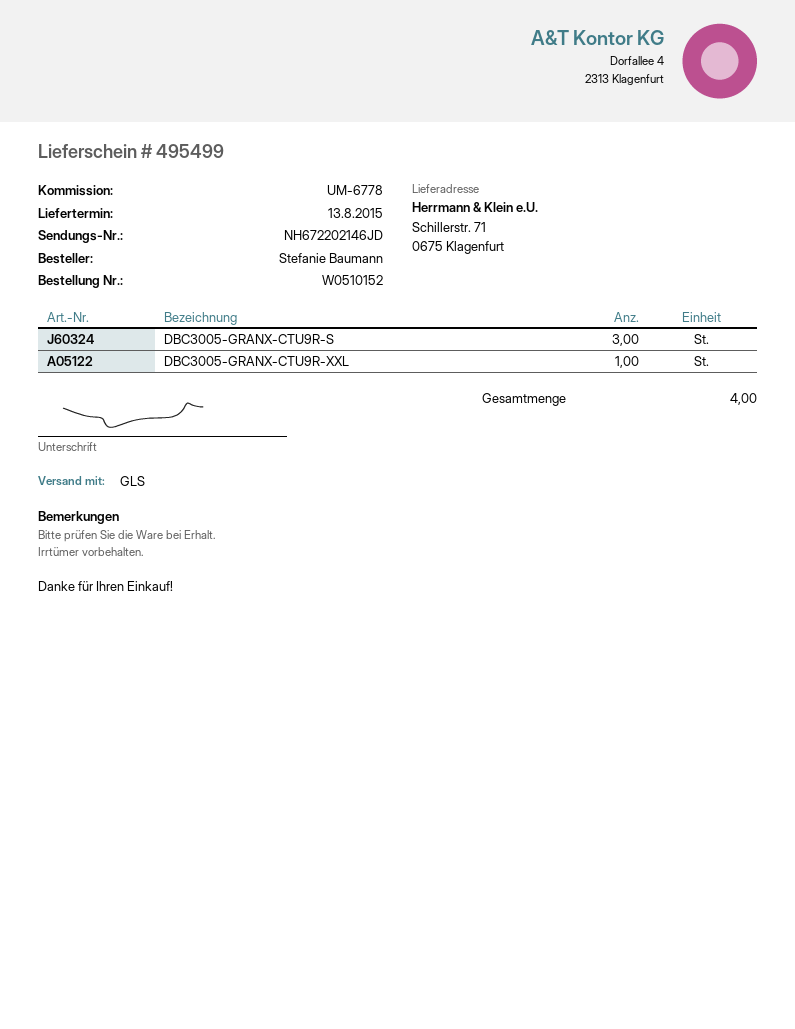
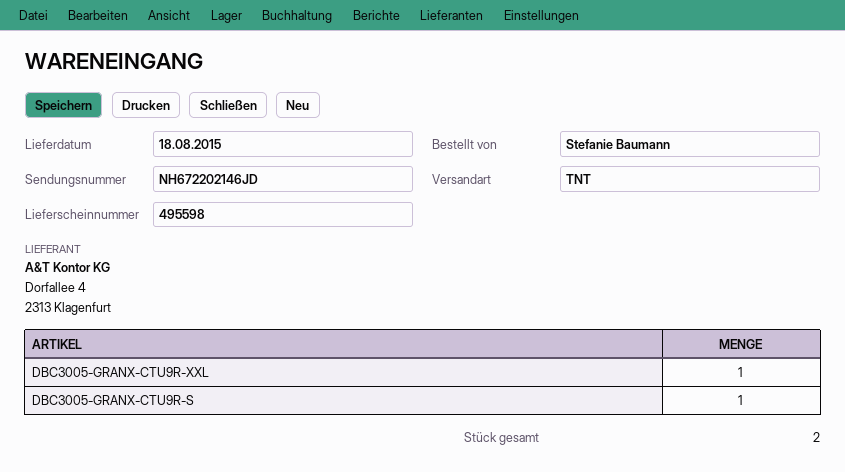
delivery note number: 495499 -> 495598
delivery date: 2015-08-13 -> 2015-08-18
shipping method: GLS -> TNT
DBC3005-GRANX-CTU9R-S: 3 -> 1
total quantity: 4 -> 2

